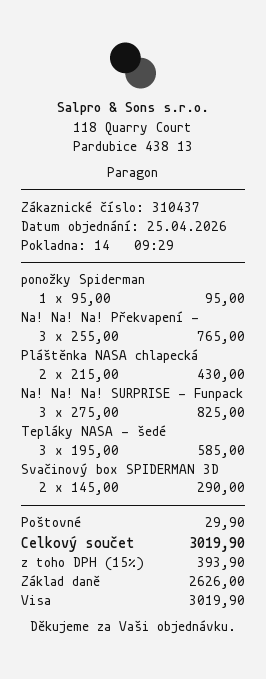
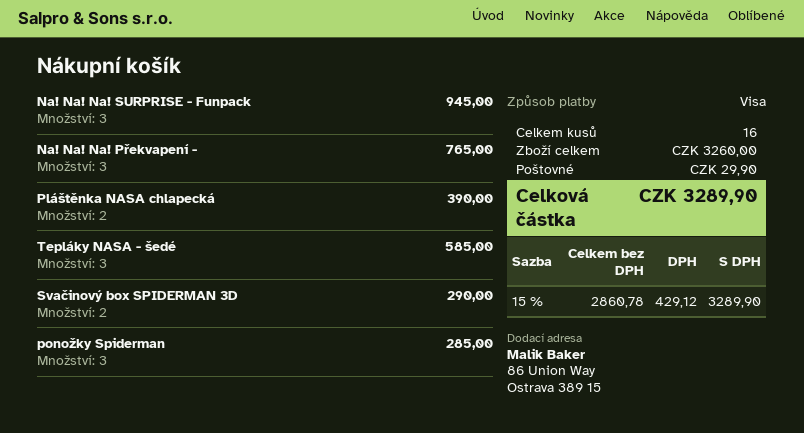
ponožky Spiderman: 1 for 95.00 -> 3 for 285.00
Pláštěnka NASA chlapecká: 2 for 430.00 -> 2 for 390.00
Na! Na! Na! SURPRISE - Funpack: 3 for 825.00 -> 3 for 945.00
net: 2626.00 -> 2860.78
tax: 15% = 393.90 -> 15% = 429.12
total: 3019.90 -> 3289.90

